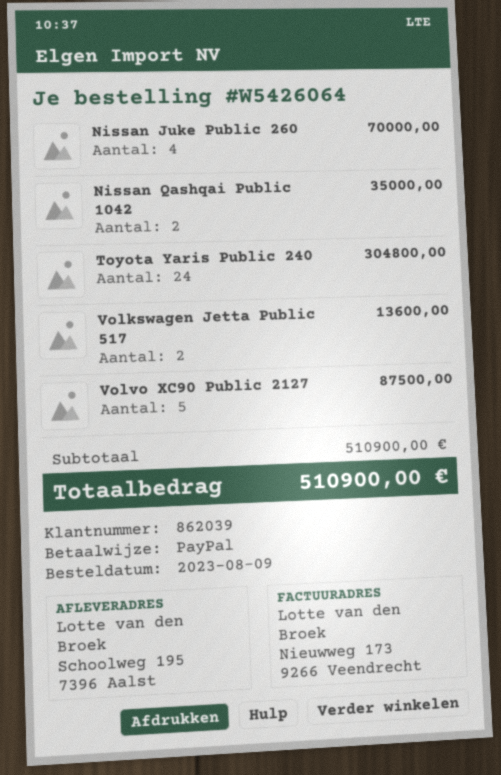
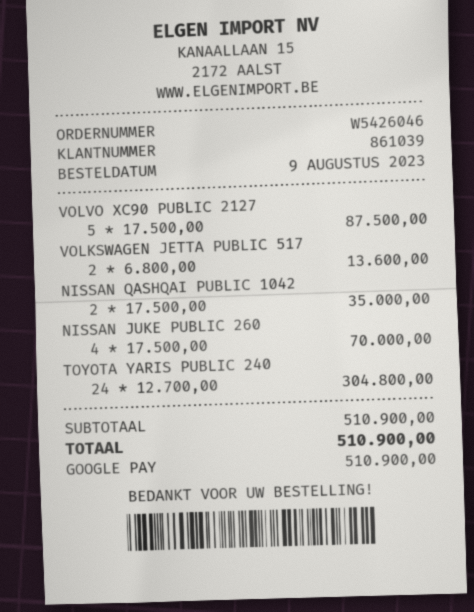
order number: W5426064 -> W5426046
customer number: 862039 -> 861039
payment method: PayPal -> Google Pay

